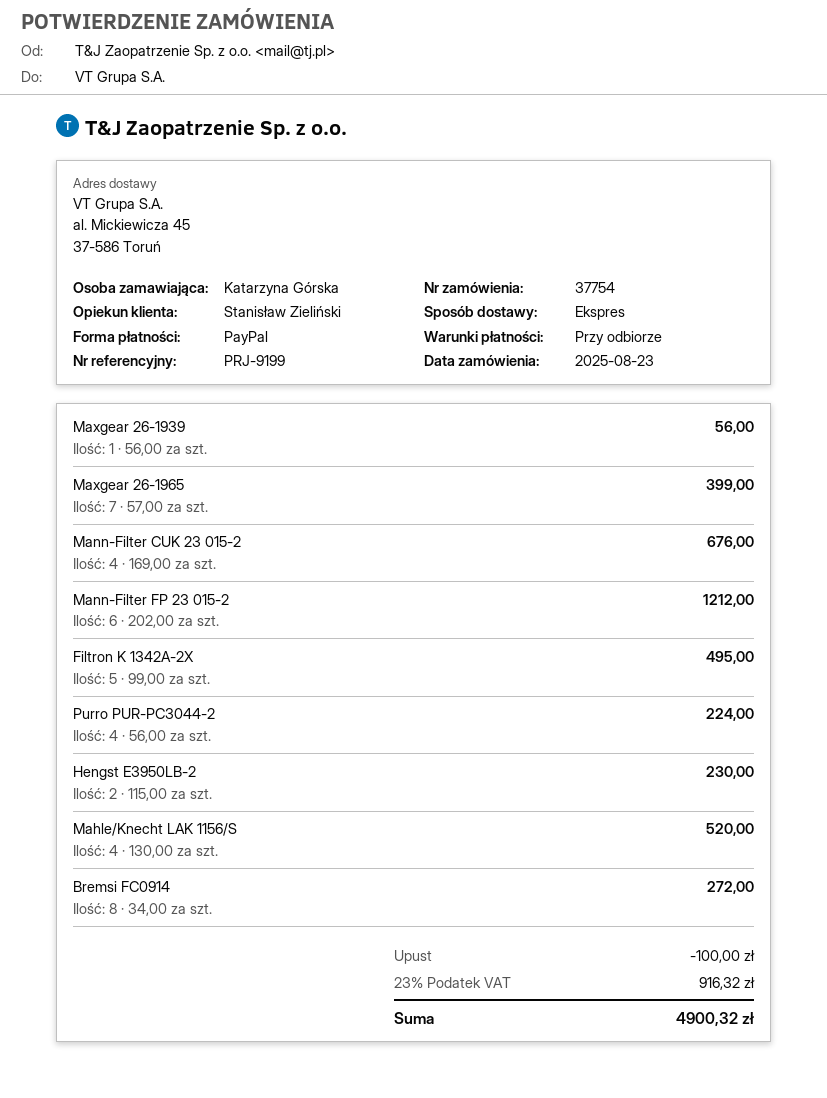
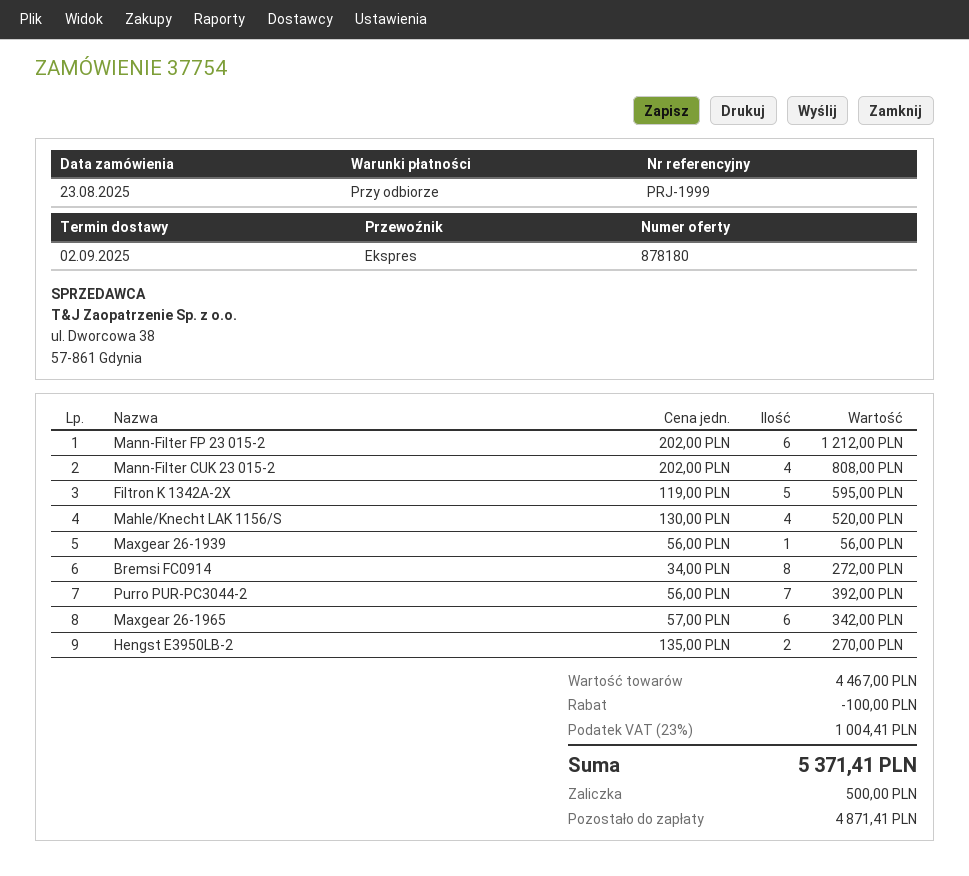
reference: PRJ-9199 -> PRJ-1999
Maxgear 26-1965: 7 x 57.00 = 399.00 -> 6 x 57.00 = 342.00
Mann-Filter CUK 23 015-2: 4 x 169.00 = 676.00 -> 4 x 202.00 = 808.00
Filtron K 1342A-2X: 5 x 99.00 = 495.00 -> 5 x 119.00 = 595.00
Purro PUR-PC3044-2: 4 x 56.00 = 224.00 -> 7 x 56.00 = 392.00
Hengst E3950LB-2: 2 x 115.00 = 230.00 -> 2 x 135.00 = 270.00
tax: 23% = 916.32 -> 23% = 1004.41
total: 4900.32 -> 5371.41

